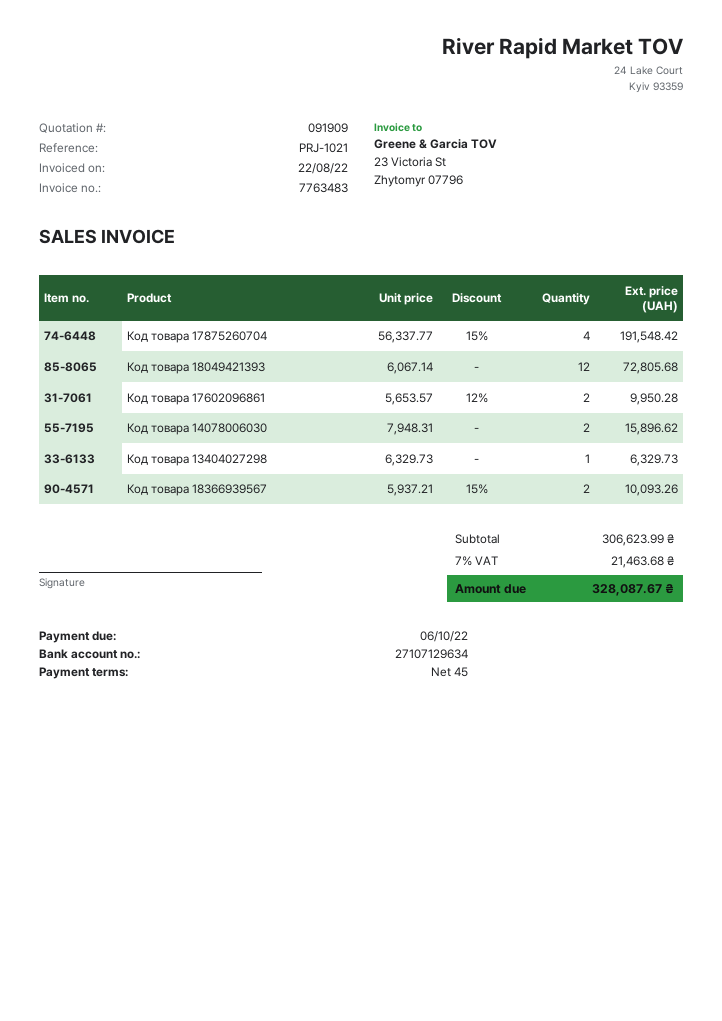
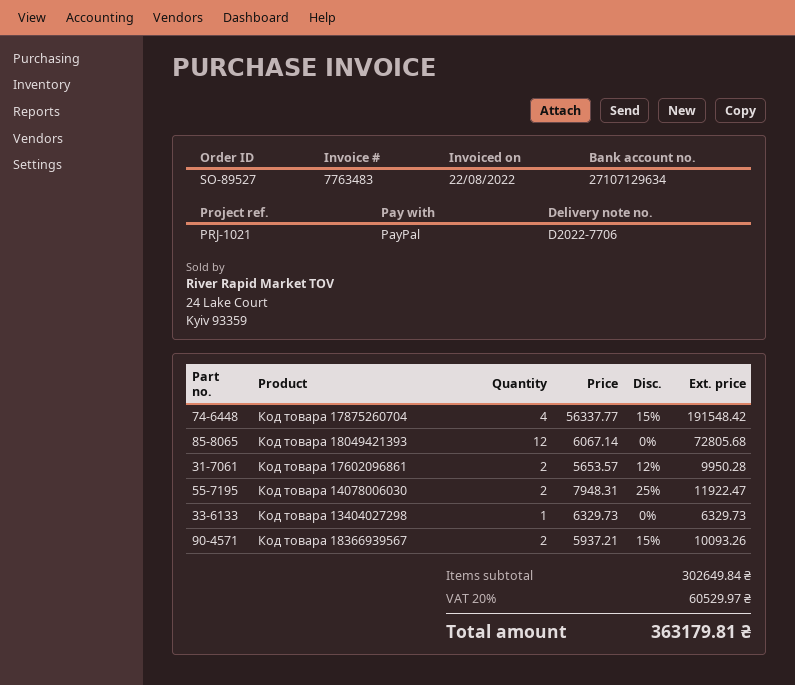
Код товара 14078006030: 2 x 7948.31 = 15896.62 -> 2 x 7948.31 - 25% = 11922.47
subtotal: 306623.99 -> 302649.84
tax: 7% = 21463.68 -> 20% = 60529.97
total: 328087.67 -> 363179.81

